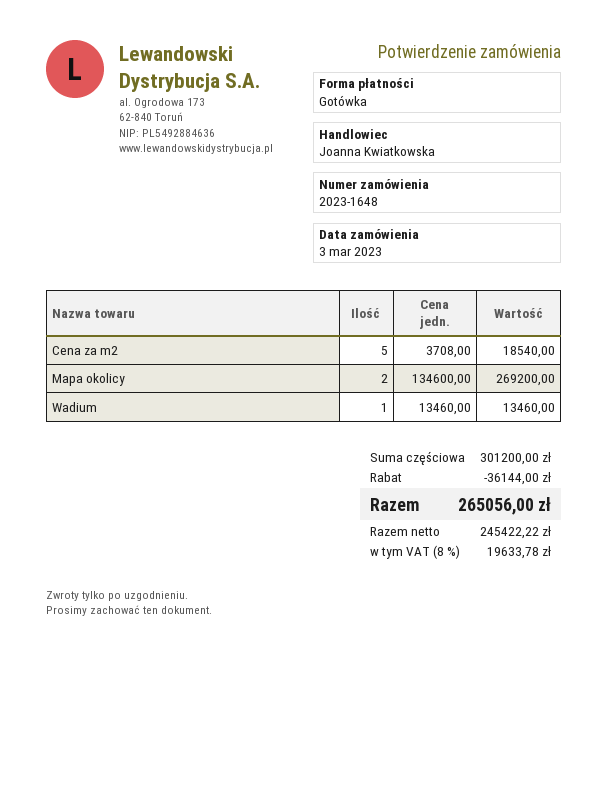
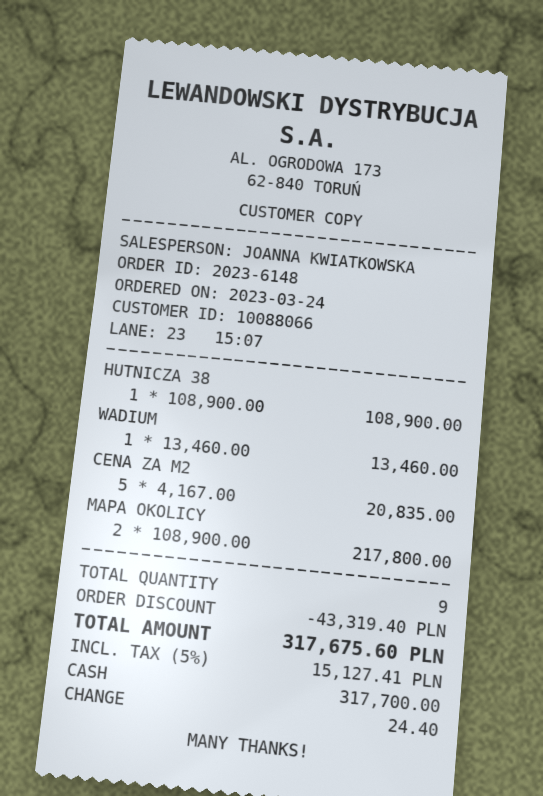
order number: 2023-1648 -> 2023-6148
order date: 2023-03-03 -> 2023-03-24
Cena za m2: 5 x 3708.00 = 18540.00 -> 5 x 4167.00 = 20835.00
Mapa okolicy: 2 x 134600.00 = 269200.00 -> 2 x 108900.00 = 217800.00
HUTNICZA 38: none -> 1 x 108900.00 = 108900.00
discount: 36144.00 -> 43319.40
tax: 8% = 19633.78 -> 5% = 15127.41
total: 265056.00 -> 317675.60

